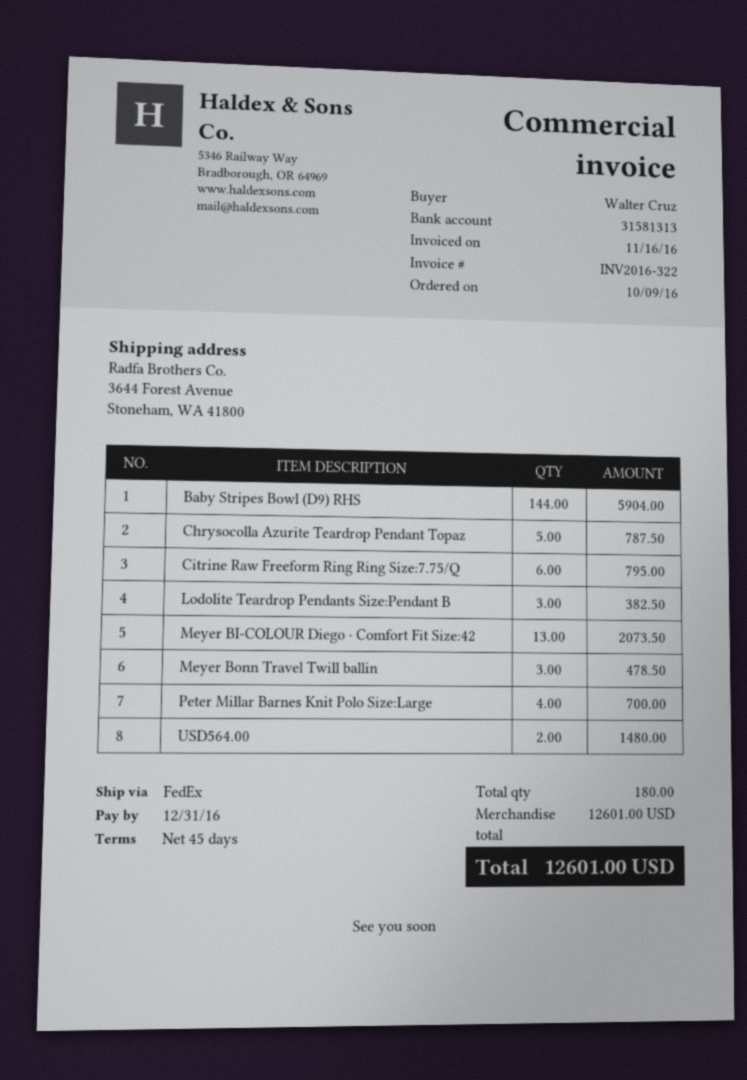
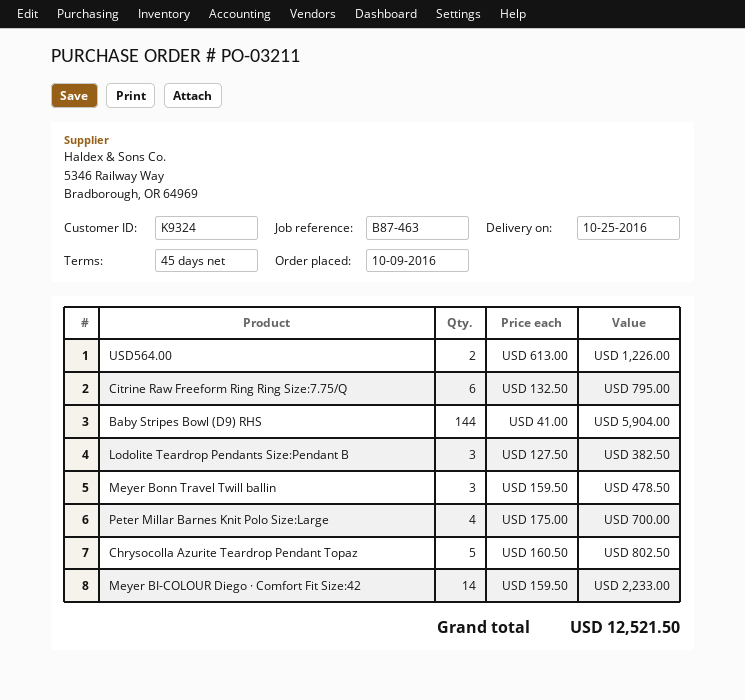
Chrysocolla Azurite Teardrop Pendant Topaz: 5 for 787.50 -> 5 for 802.50
Meyer BI-COLOUR Diego · Comfort Fit Size:42: 13 for 2073.50 -> 14 for 2233.00
USD564.00: 2 for 1480.00 -> 2 for 1226.00
total: 12601.00 -> 12521.50

